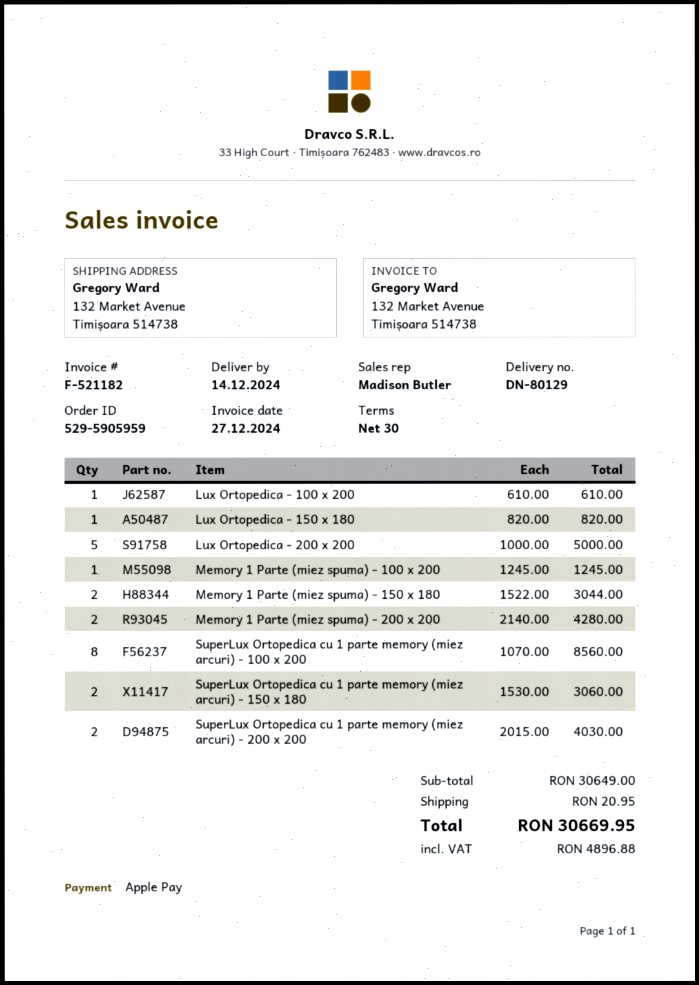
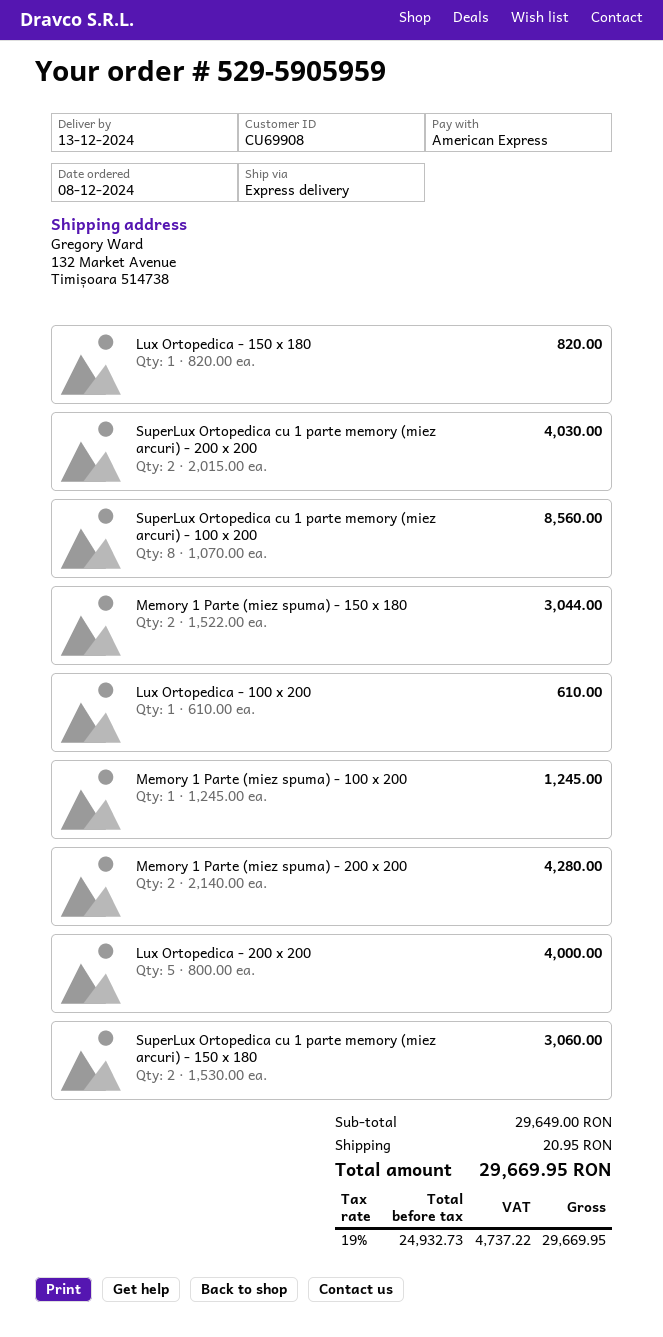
delivery date: 2024-12-14 -> 2024-12-13
payment method: Apple Pay -> American Express
Lux Ortopedica - 200 x 200: 5 x 1000.00 = 5000.00 -> 5 x 800.00 = 4000.00
subtotal: 30649.00 -> 29649.00
tax: 4896.88 -> 4737.22
total: 30669.95 -> 29669.95

